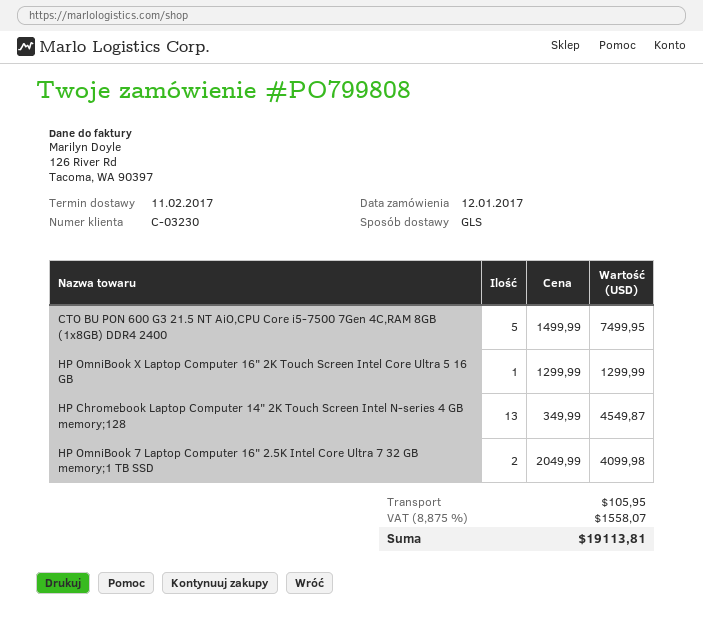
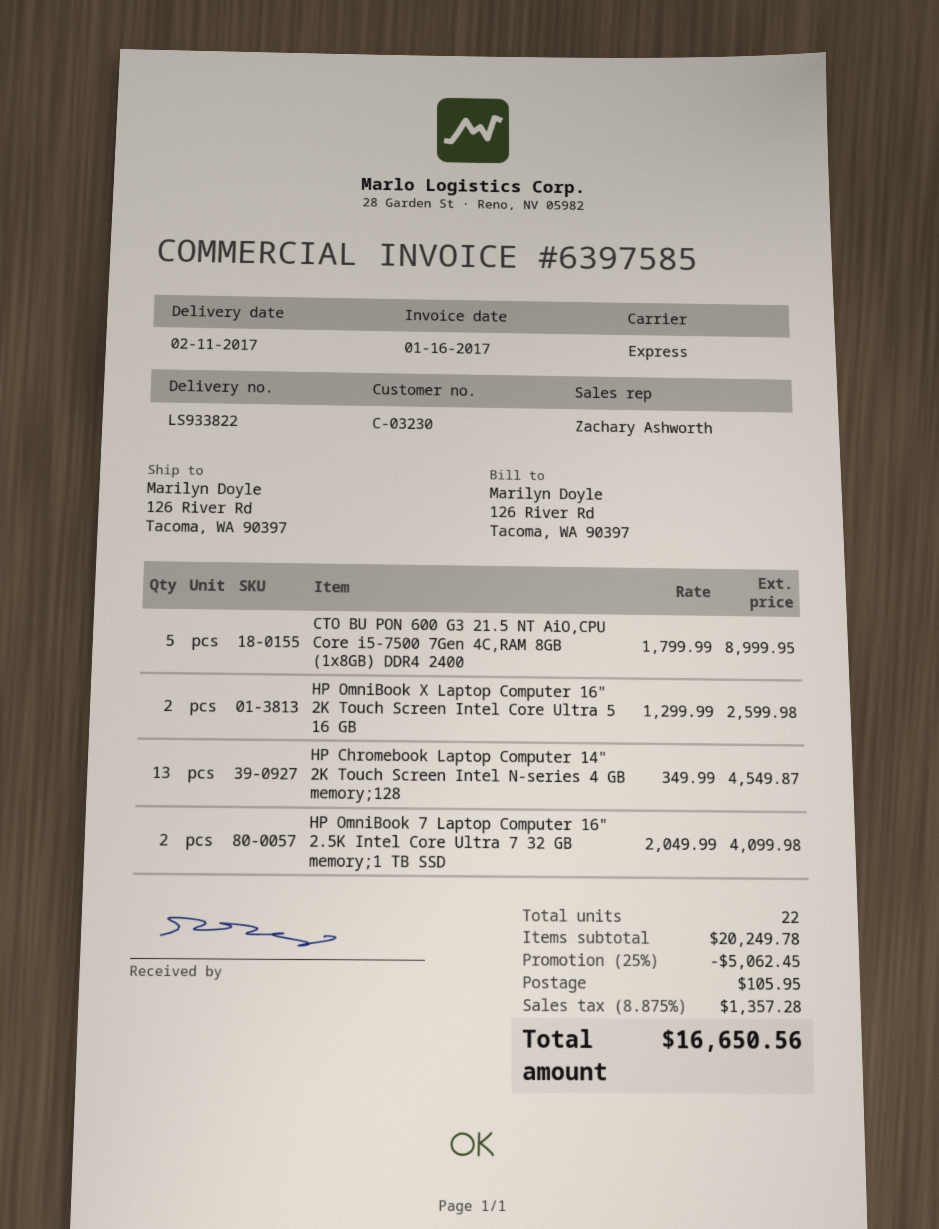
shipping method: GLS -> express
CTO BU PON 600 G3 21.5 NT AiO,CPU Core i5-7500 7Gen 4C,RAM 8GB (1x8GB) DDR4 2400: 5 x 1499.99 = 7499.95 -> 5 x 1799.99 = 8999.95
HP OmniBook X Laptop Computer 16" 2K Touch Screen Intel Core Ultra 5 16 GB: 1 x 1299.99 = 1299.99 -> 2 x 1299.99 = 2599.98
discount: none -> 25% = 5062.45
tax: 8.875% = 1558.07 -> 8.875% = 1357.28
total: 19113.81 -> 16650.56

